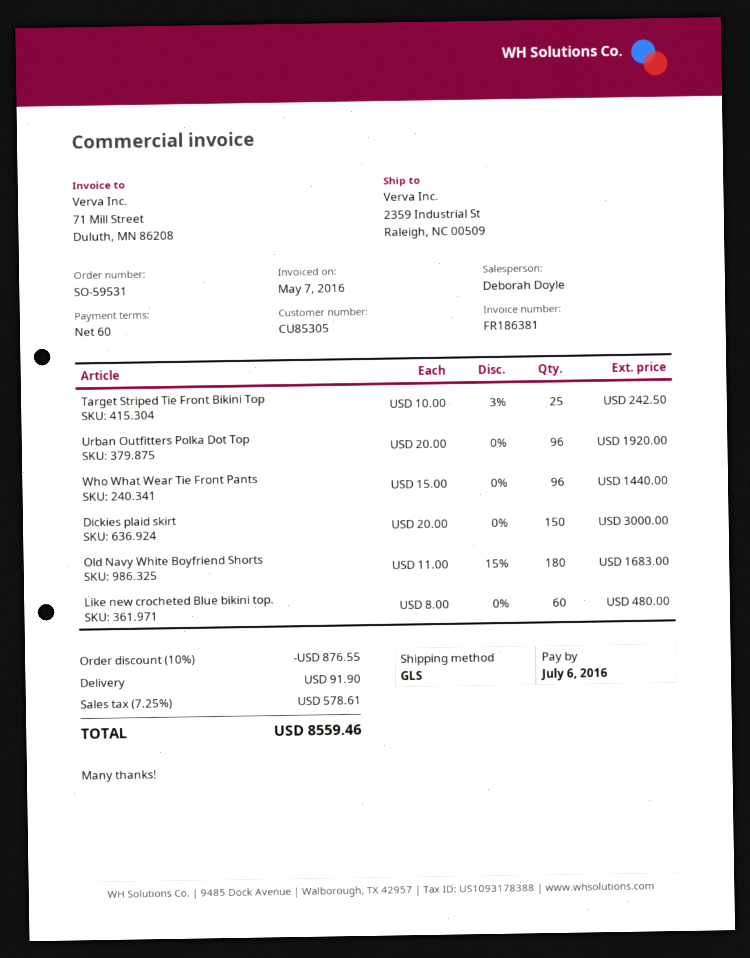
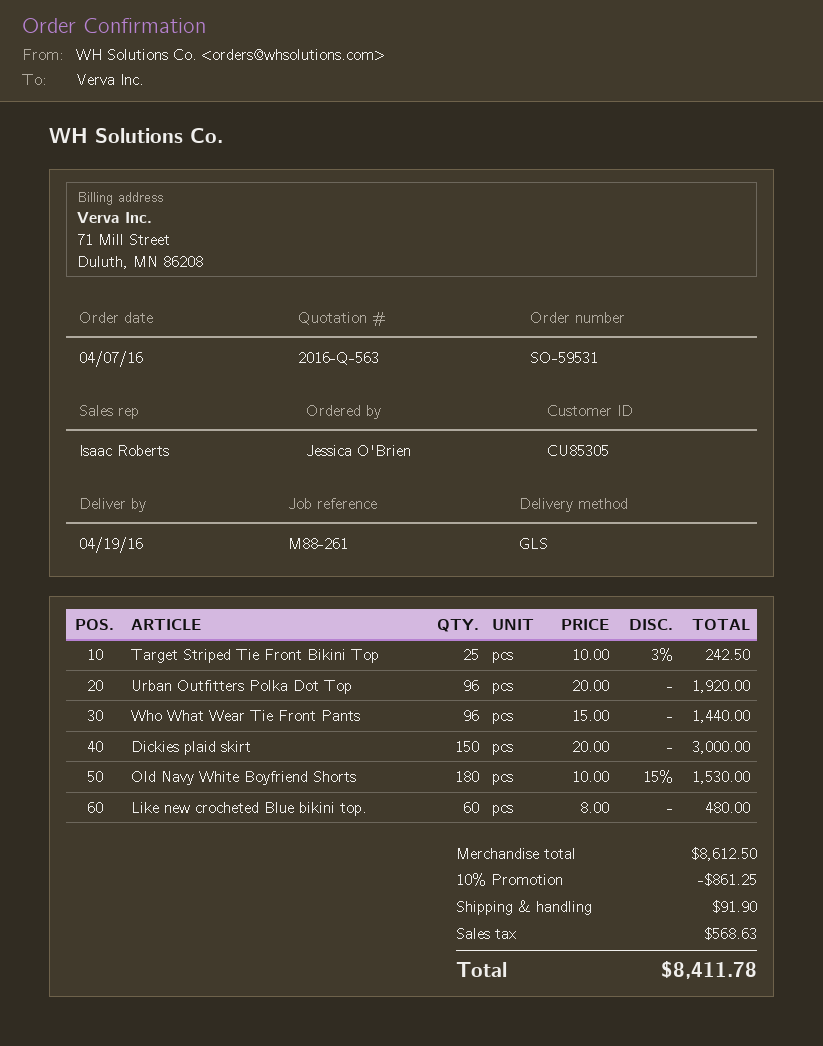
sales rep: Deborah Doyle -> Isaac Roberts
Old Navy White Boyfriend Shorts: 180 x 11.00 - 15% = 1683.00 -> 180 x 10.00 - 15% = 1530.00
discount: 10% = 876.55 -> 10% = 861.25
tax: 578.61 -> 568.63
total: 8559.46 -> 8411.78

